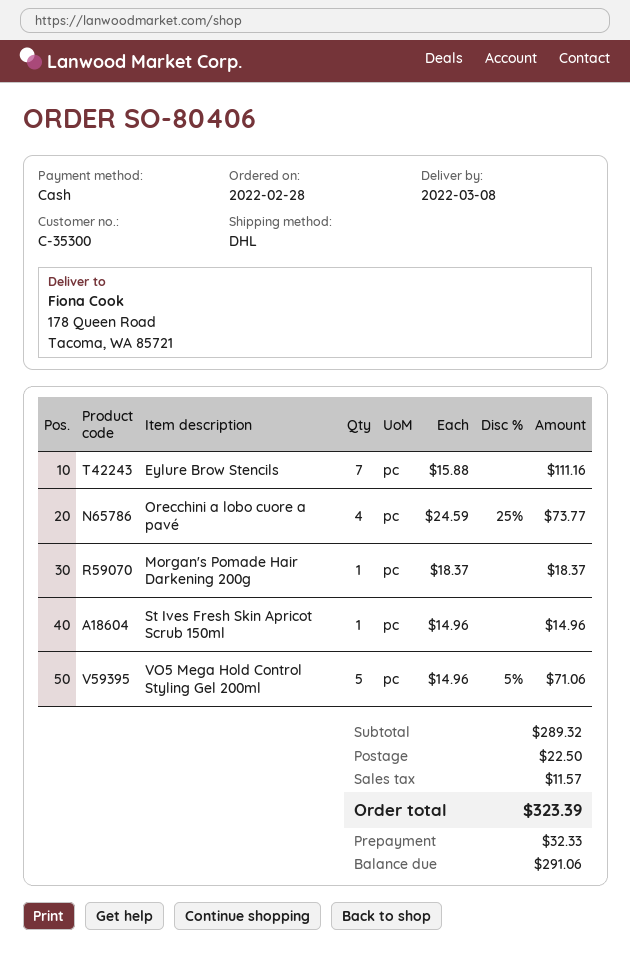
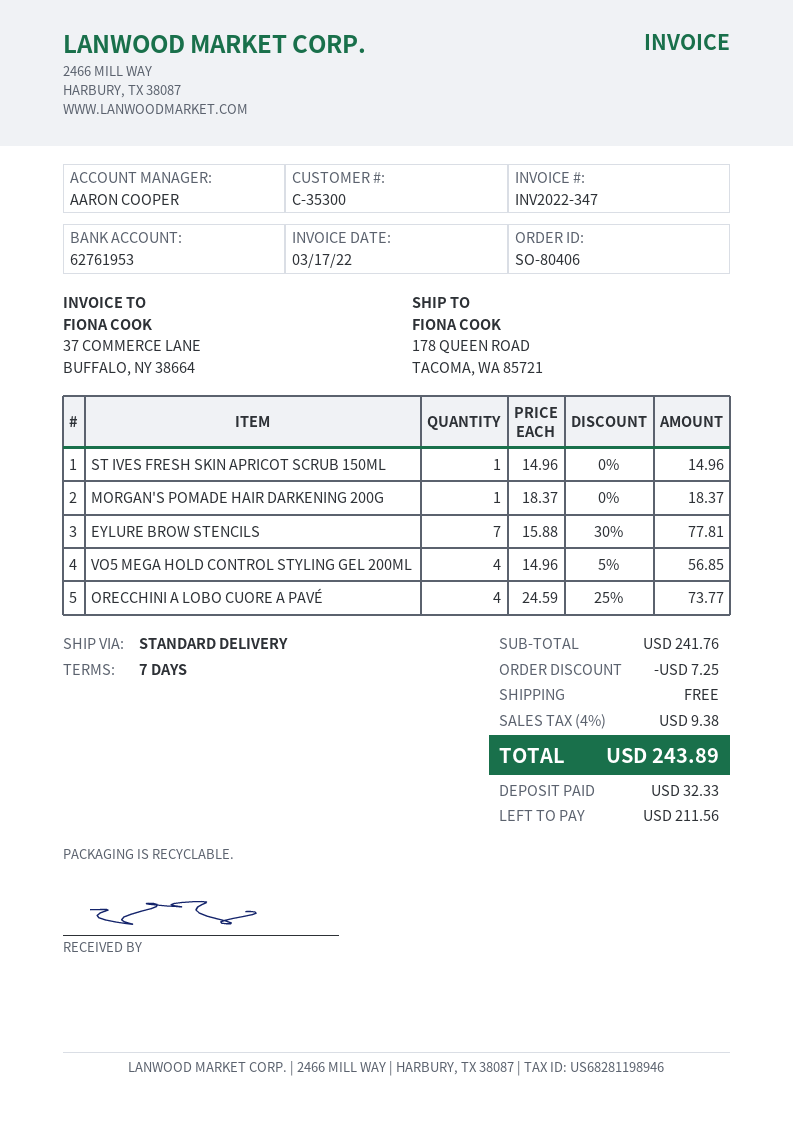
shipping method: DHL -> standard
Eylure Brow Stencils: 7 x 15.88 = 111.16 -> 7 x 15.88 - 30% = 77.81
VO5 Mega Hold Control Styling Gel 200ml: 5 x 14.96 - 5% = 71.06 -> 4 x 14.96 - 5% = 56.85
subtotal: 289.32 -> 241.76
discount: none -> 7.25
shipping: 22.50 -> 0.00
tax: 11.57 -> 9.38
total: 323.39 -> 243.89
balance: 291.06 -> 211.56

